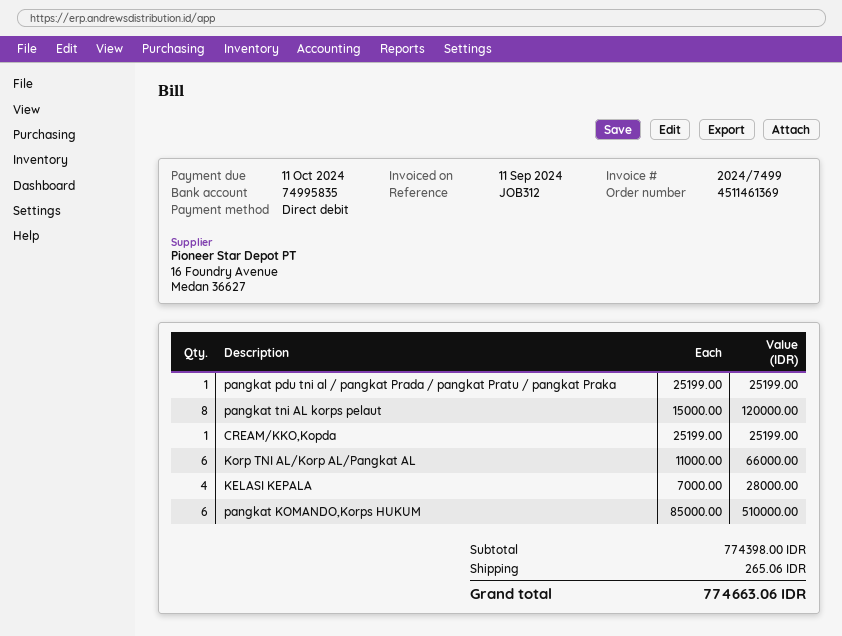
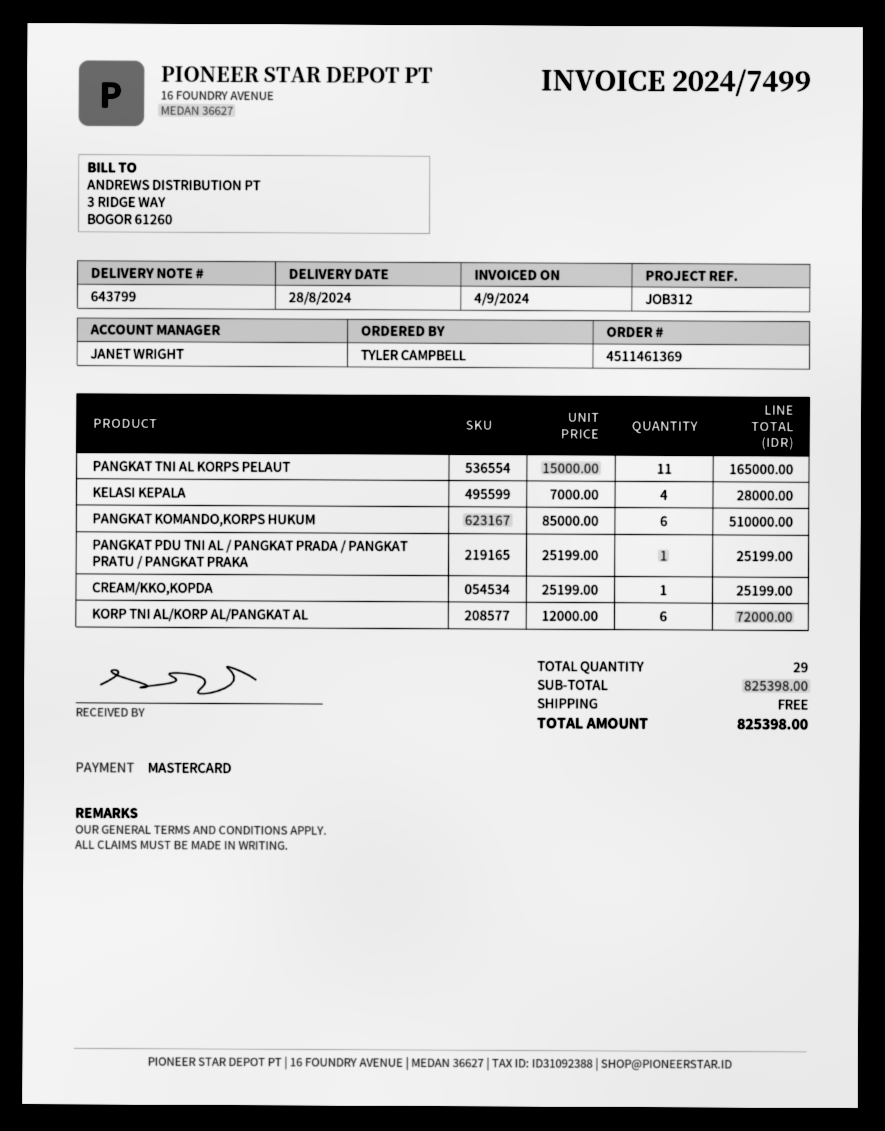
invoice date: 2024-09-11 -> 2024-09-04
payment method: direct debit -> Mastercard
pangkat tni AL korps pelaut: 8 x 15000.00 = 120000.00 -> 11 x 15000.00 = 165000.00
Korp TNI AL/Korp AL/Pangkat AL: 6 x 11000.00 = 66000.00 -> 6 x 12000.00 = 72000.00
subtotal: 774398.00 -> 825398.00
shipping: 265.06 -> 0.00
total: 774663.06 -> 825398.00

